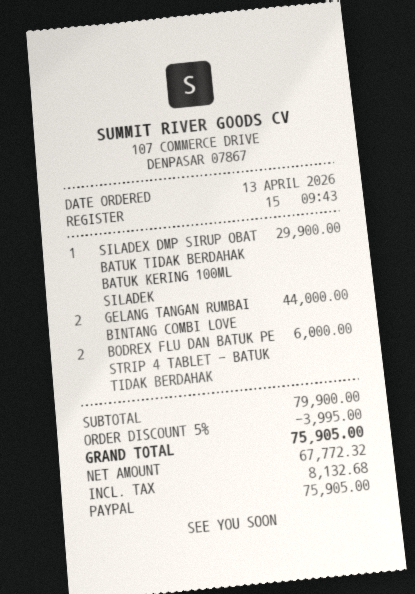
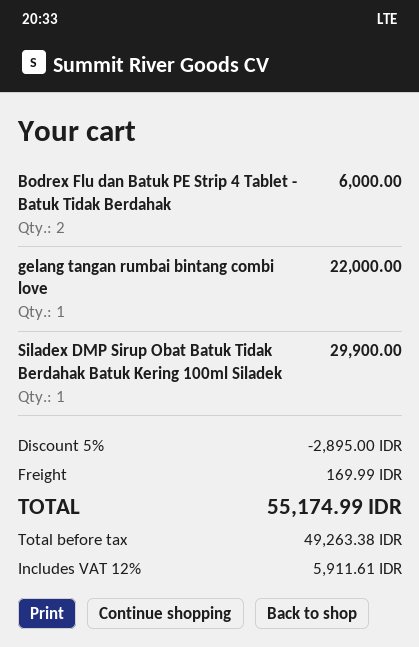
GELANG TANGAN RUMBAI BINTANG COMBI LOVE: 2 for 44000.00 -> 1 for 22000.00
discount: 5% = 3995.00 -> 5% = 2895.00
shipping: none -> 169.99
net: 67772.32 -> 49263.38
tax: 8132.68 -> 5911.61
total: 75905.00 -> 55174.99

